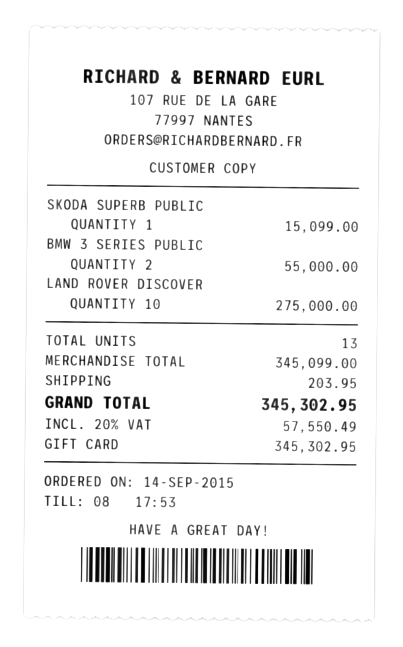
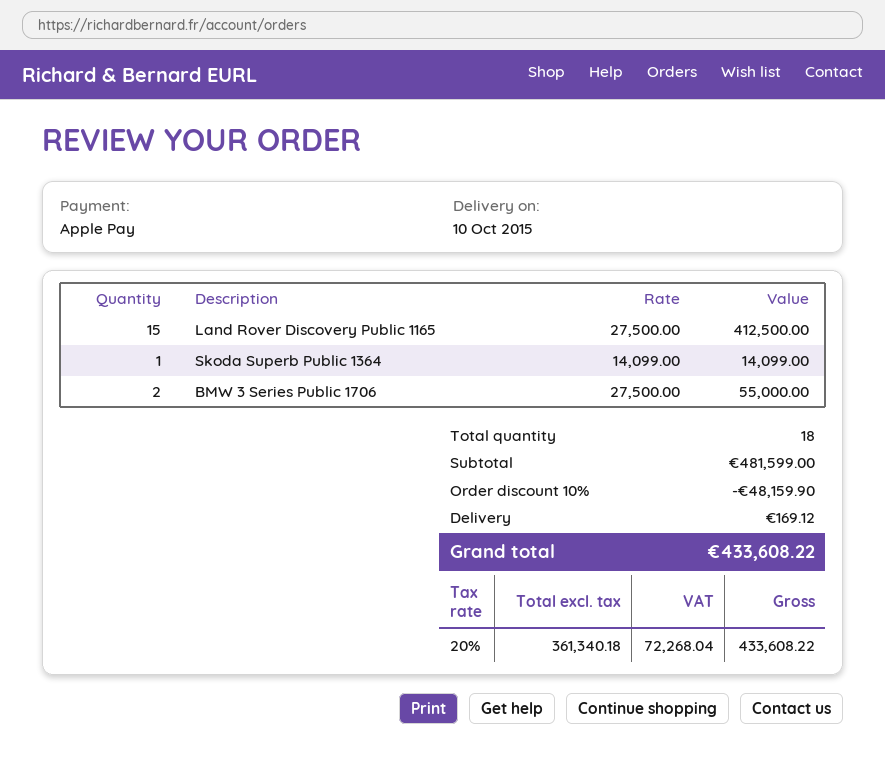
payment method: gift card -> Apple Pay
SKODA SUPERB PUBLIC: 1 for 15099.00 -> 1 for 14099.00
LAND ROVER DISCOVER: 10 for 275000.00 -> 15 for 412500.00
total quantity: 13 -> 18
subtotal: 345099.00 -> 481599.00
discount: none -> 10% = 48159.90
shipping: 203.95 -> 169.12
tax: 20% = 57550.49 -> 20% = 72268.04
total: 345302.95 -> 433608.22

